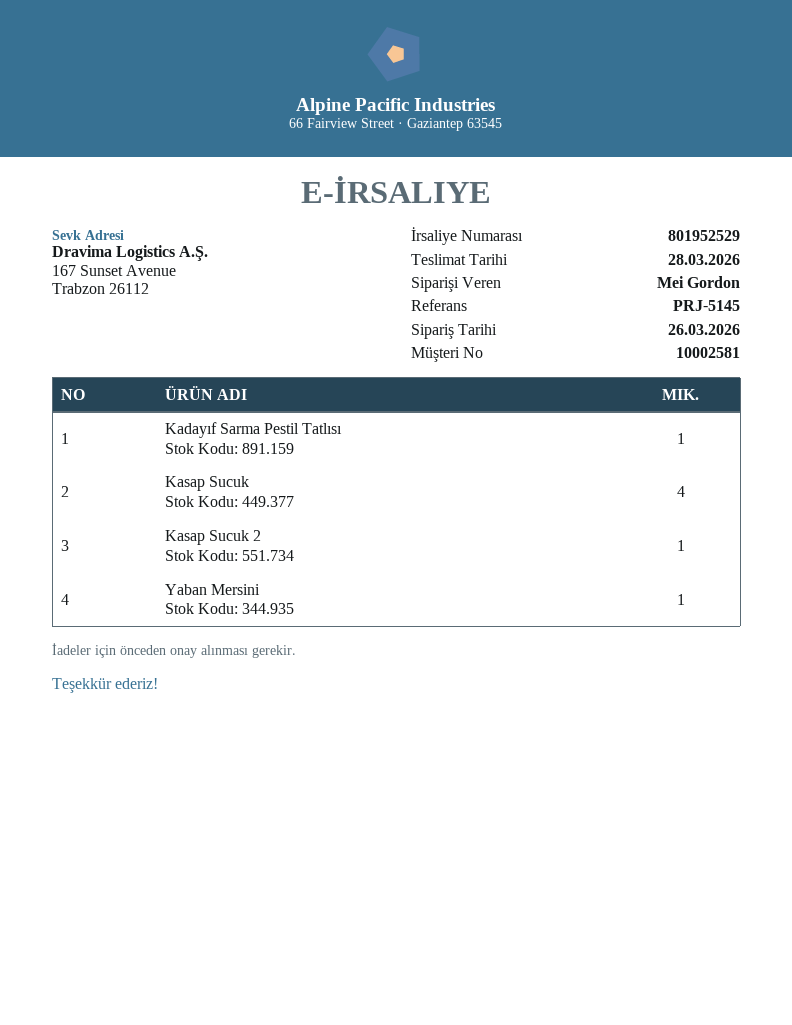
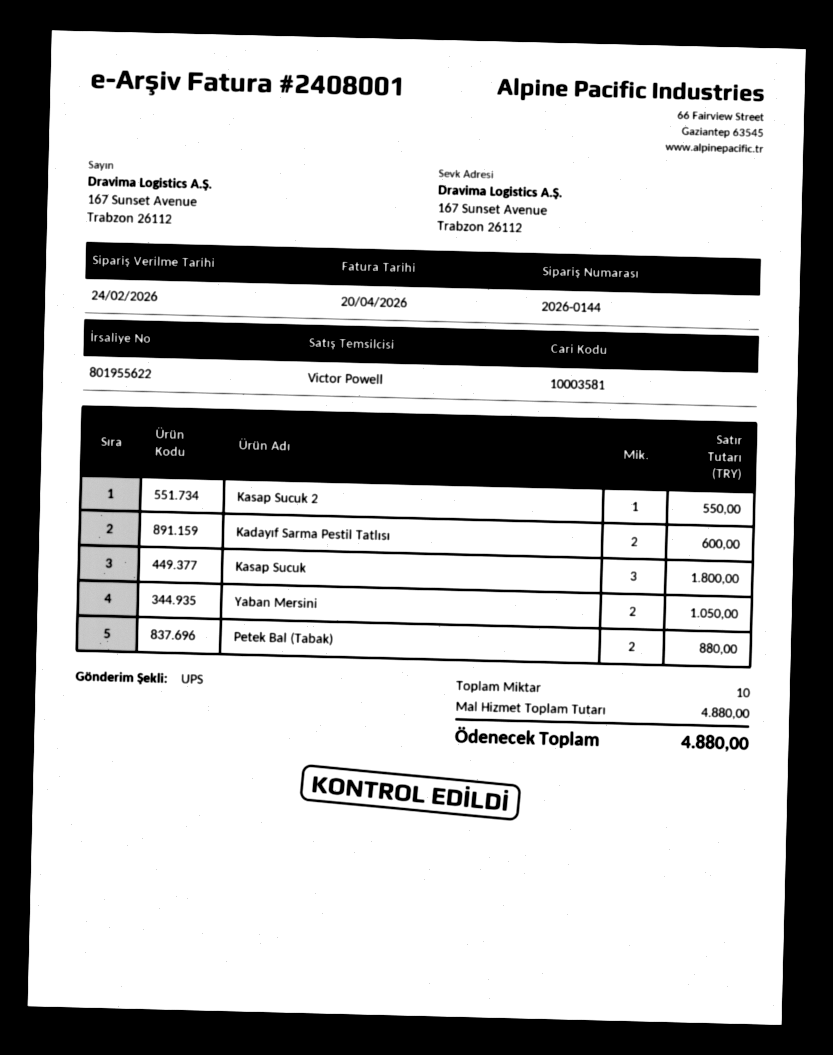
order date: 2026-03-26 -> 2026-02-24
delivery note number: 801952529 -> 801955622
customer number: 10002581 -> 10003581
Kadayıf Sarma Pestil Tatlısı: 1 -> 2
Kasap Sucuk: 4 -> 3
Yaban Mersini: 1 -> 2
Petek Bal (Tabak): none -> 2

